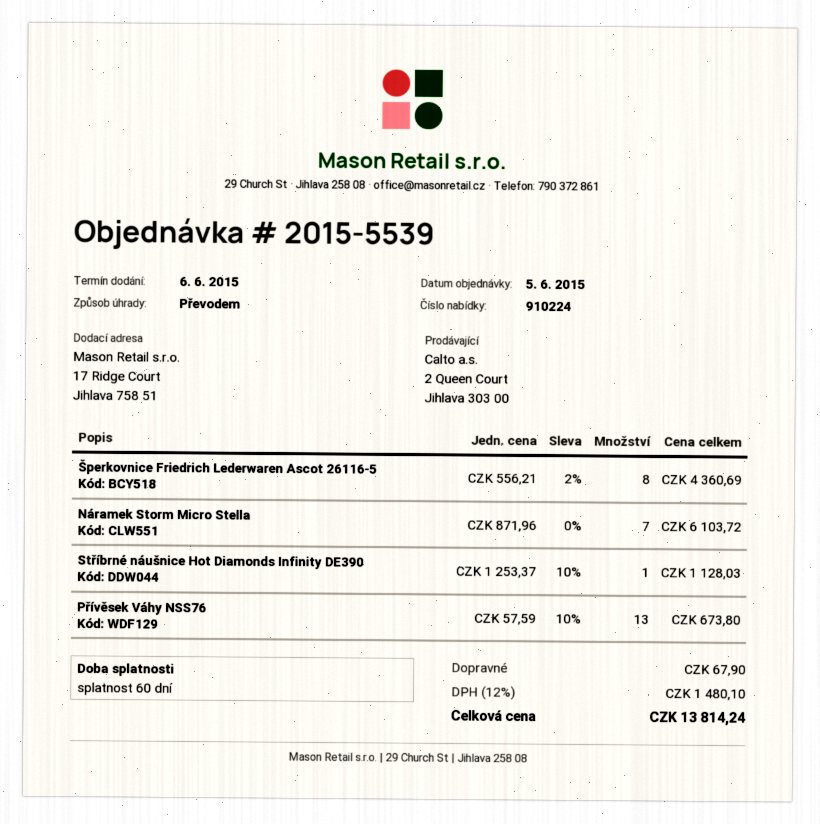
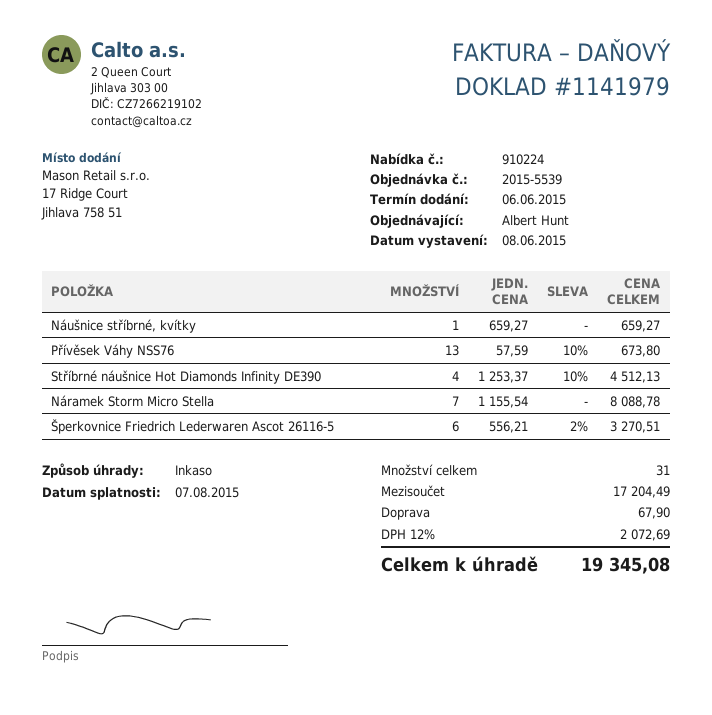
payment method: bank transfer -> direct debit
Šperkovnice Friedrich Lederwaren Ascot 26116-5: 8 x 556.21 - 2% = 4360.69 -> 6 x 556.21 - 2% = 3270.51
Náramek Storm Micro Stella: 7 x 871.96 = 6103.72 -> 7 x 1155.54 = 8088.78
Stříbrné náušnice Hot Diamonds Infinity DE390: 1 x 1253.37 - 10% = 1128.03 -> 4 x 1253.37 - 10% = 4512.13
Náušnice stříbrné, kvítky: none -> 1 x 659.27 = 659.27
tax: 12% = 1480.10 -> 12% = 2072.69
total: 13814.24 -> 19345.08

